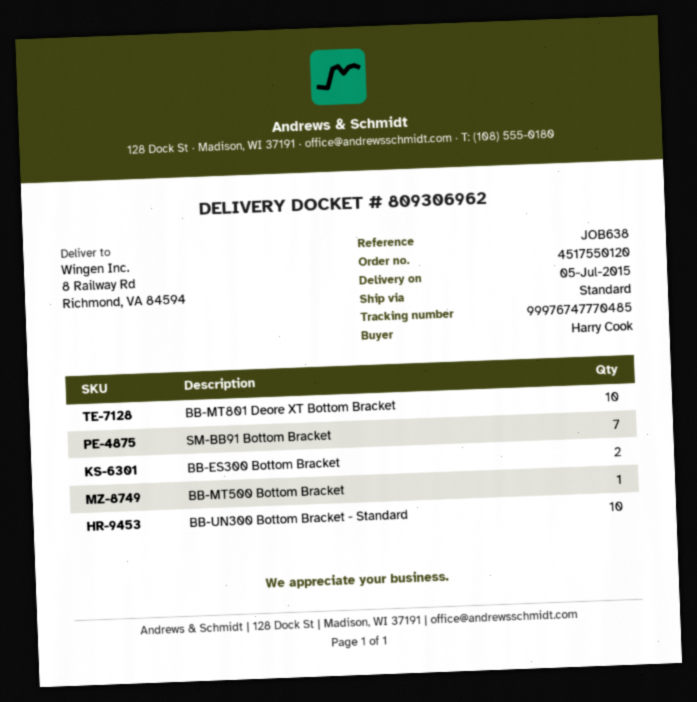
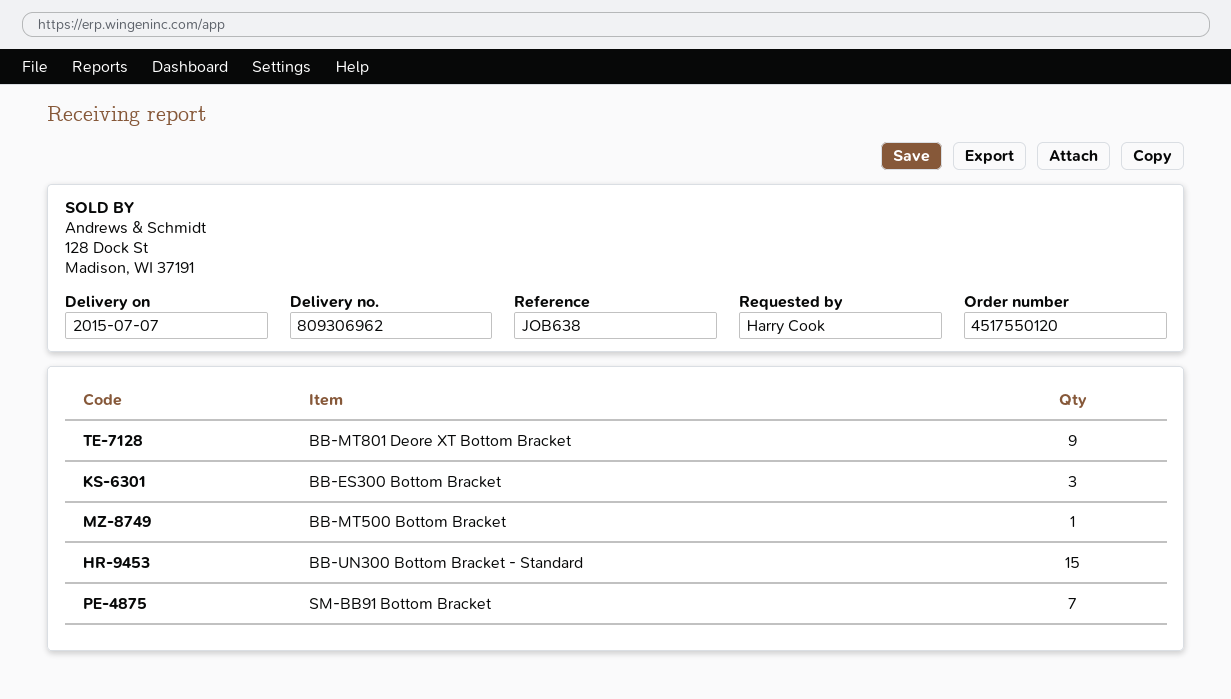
delivery date: 2015-07-05 -> 2015-07-07
BB-MT801 Deore XT Bottom Bracket: 10 -> 9
BB-ES300 Bottom Bracket: 2 -> 3
BB-UN300 Bottom Bracket - Standard: 10 -> 15

